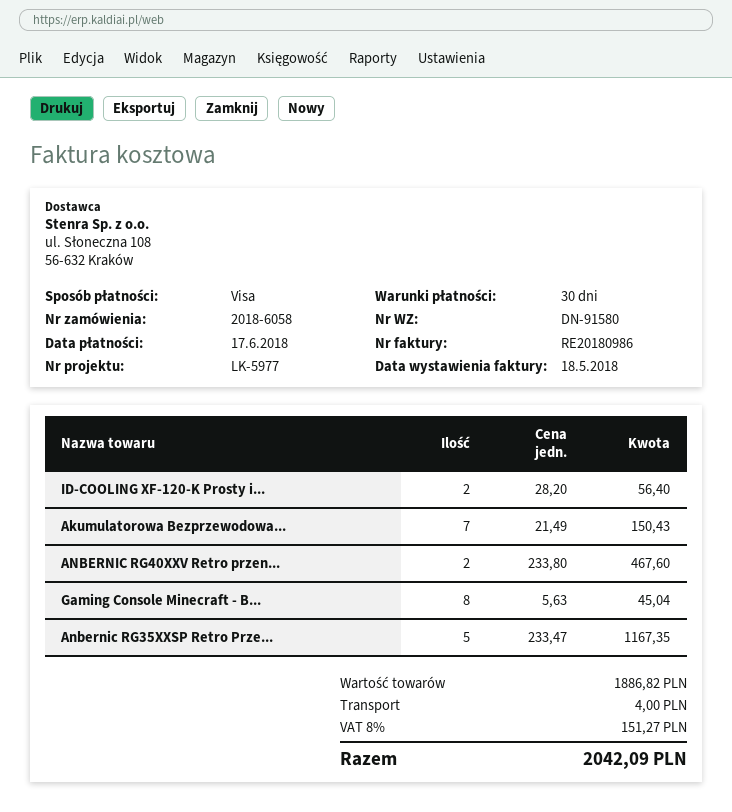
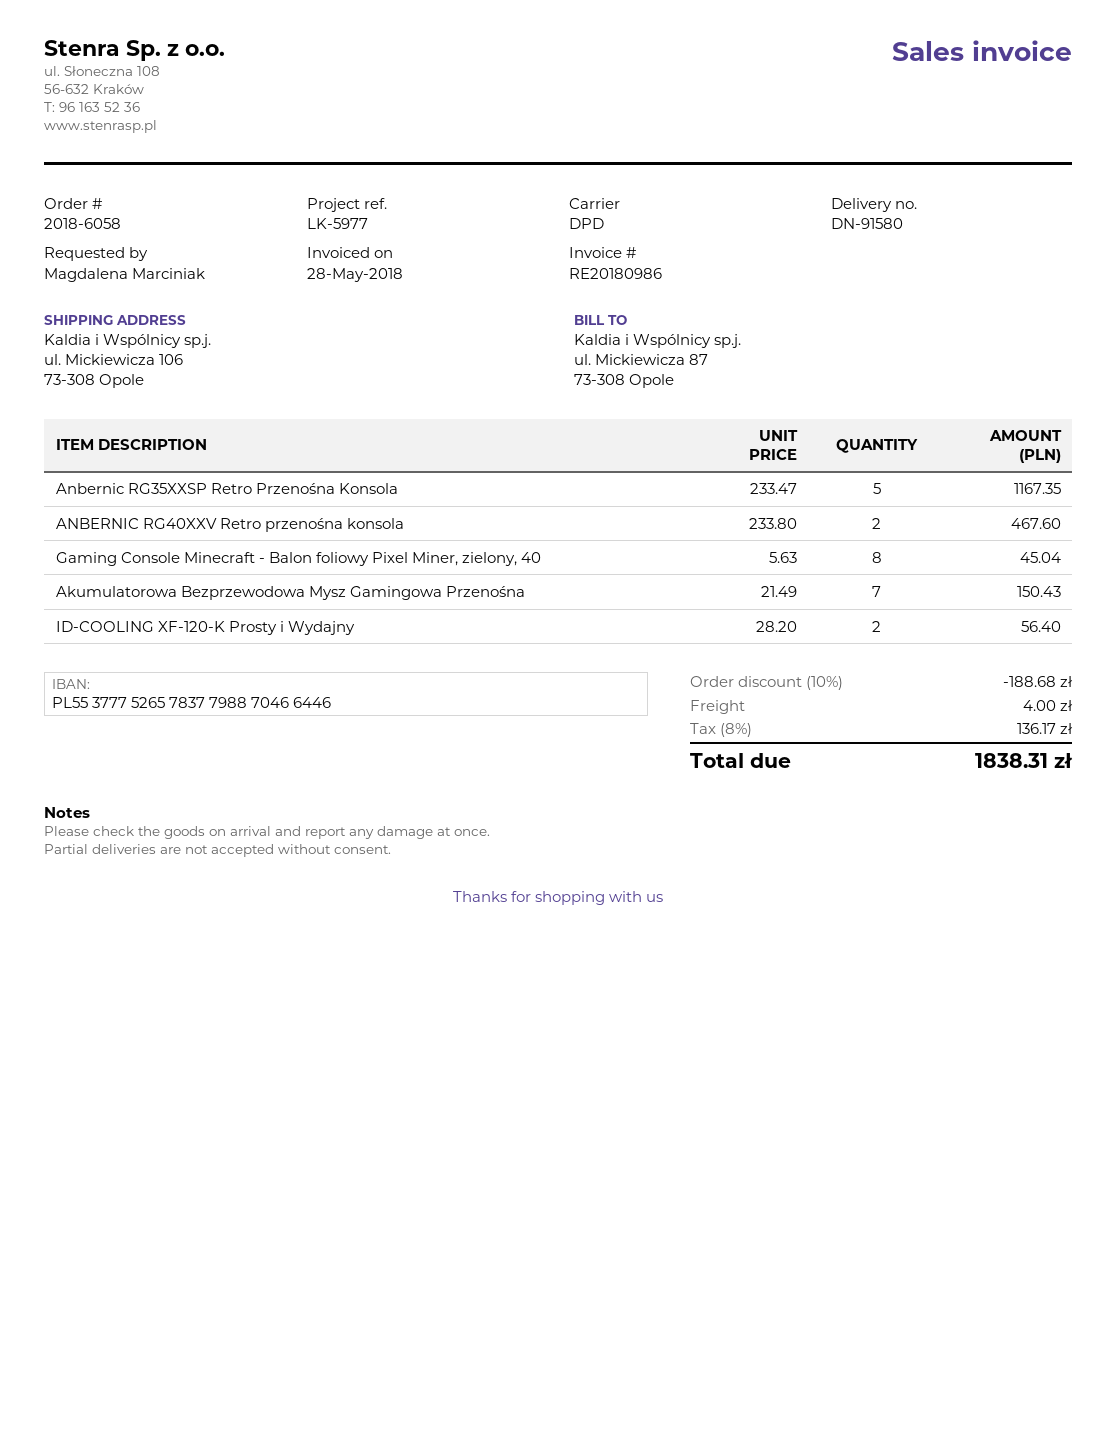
invoice date: 2018-05-18 -> 2018-05-28
discount: none -> 10% = 188.68
tax: 8% = 151.27 -> 8% = 136.17
total: 2042.09 -> 1838.31

